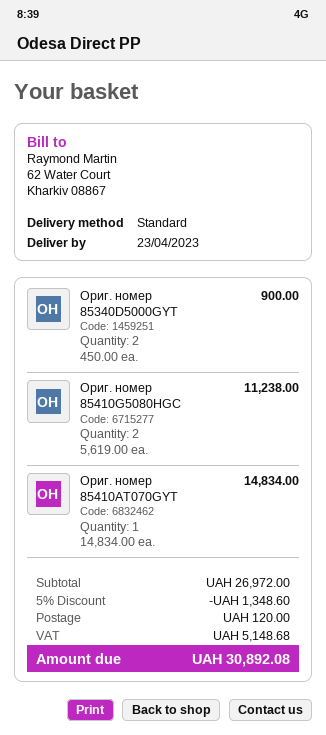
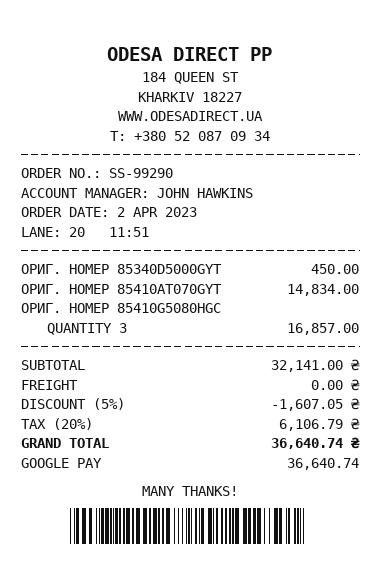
Ориг. номер 85340D5000GYT: 2 for 900.00 -> 1 for 450.00
Ориг. номер 85410G5080HGC: 2 for 11238.00 -> 3 for 16857.00
subtotal: 26972.00 -> 32141.00
discount: 5% = 1348.60 -> 5% = 1607.05
shipping: 120.00 -> 0.00
tax: 5148.68 -> 6106.79
total: 30892.08 -> 36640.74

